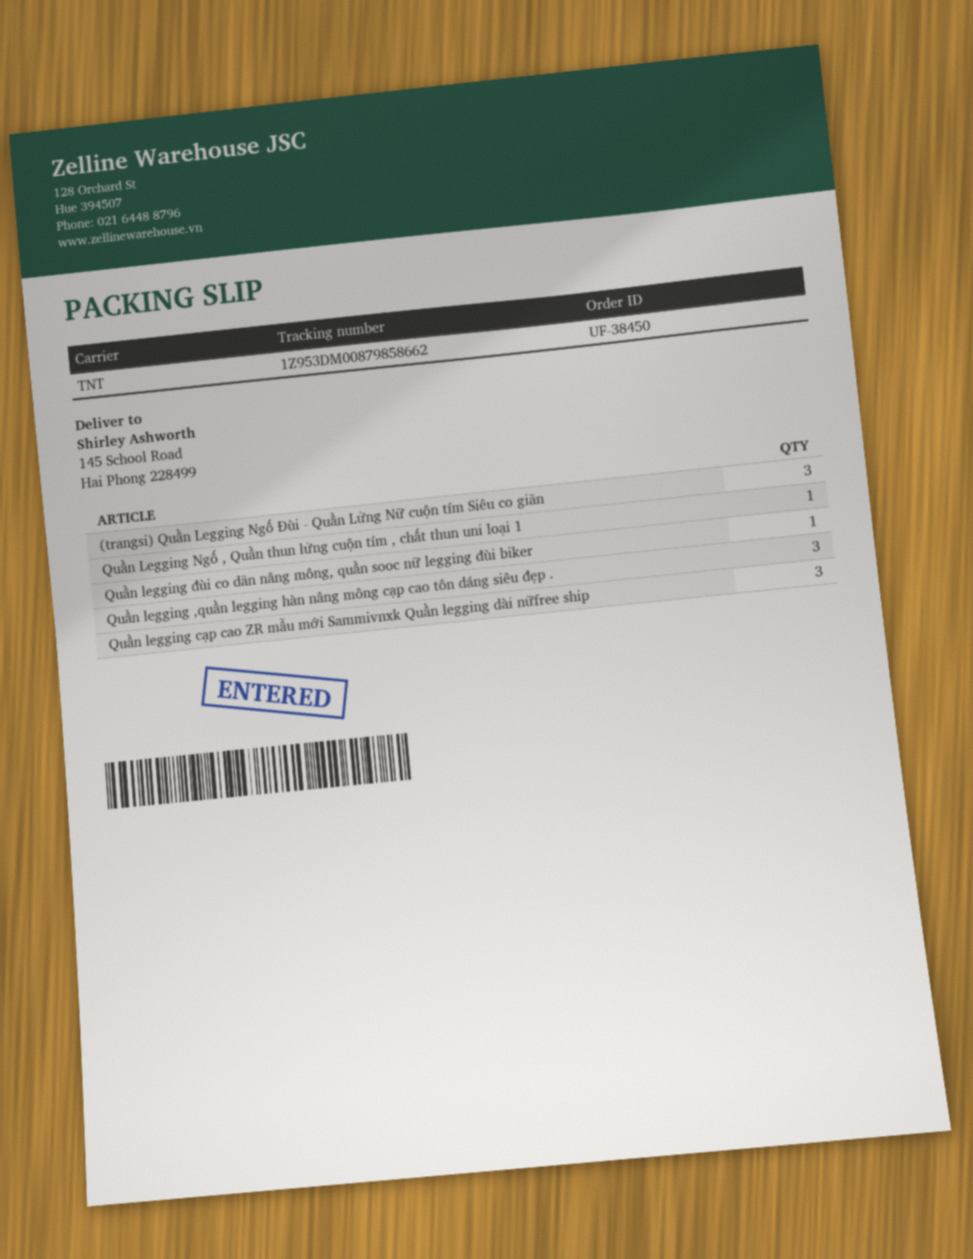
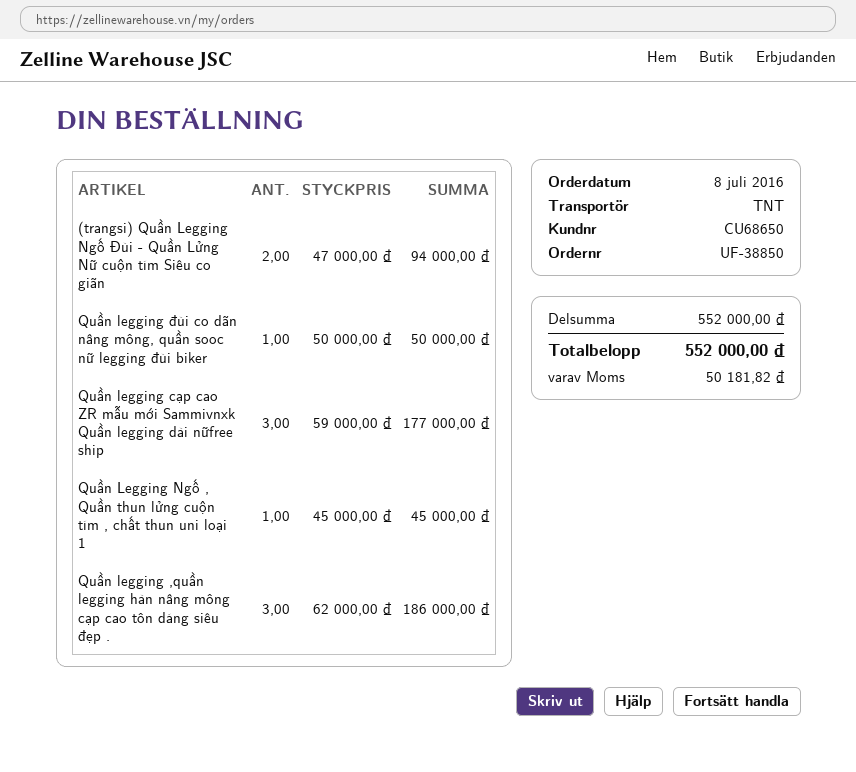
order number: UF-38450 -> UF-38850
(trangsi) Quần Legging Ngố Đùi - Quần Lửng Nữ cuộn tím Siêu co giãn: 3 -> 2

